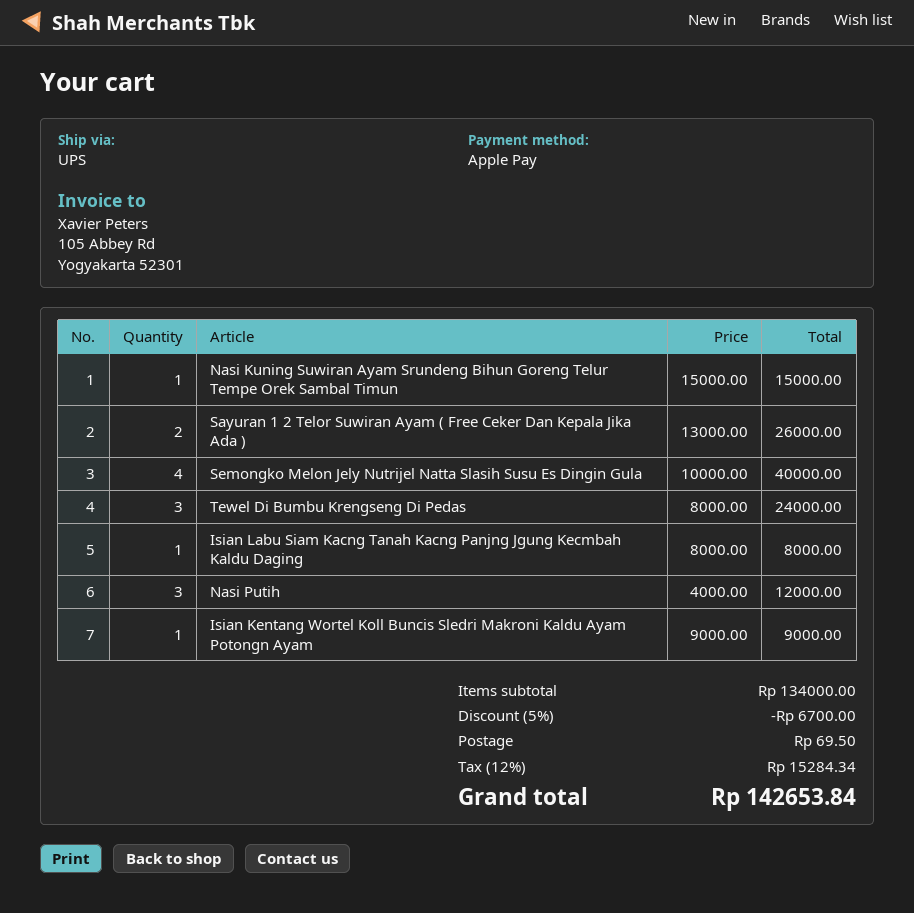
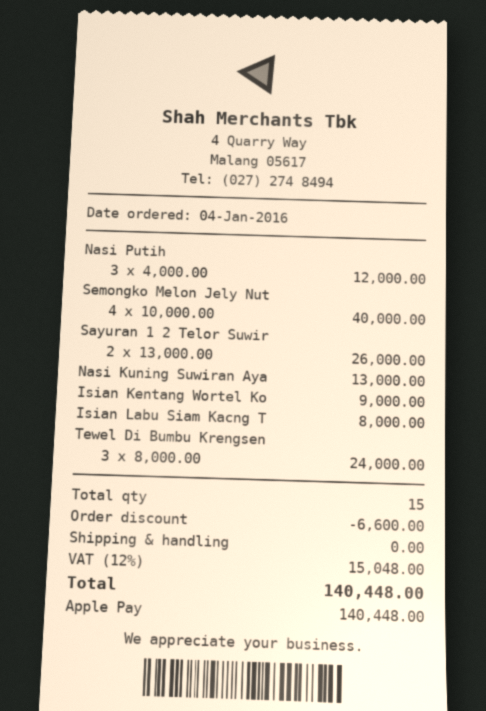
Nasi Kuning Suwiran Ayam Srundeng Bihun Goreng Telur Tempe Orek Sambal Timun: 1 x 15000.00 = 15000.00 -> 1 x 13000.00 = 13000.00
discount: 6700.00 -> 6600.00
shipping: 69.50 -> 0.00
tax: 12% = 15284.34 -> 12% = 15048.00
total: 142653.84 -> 140448.00

